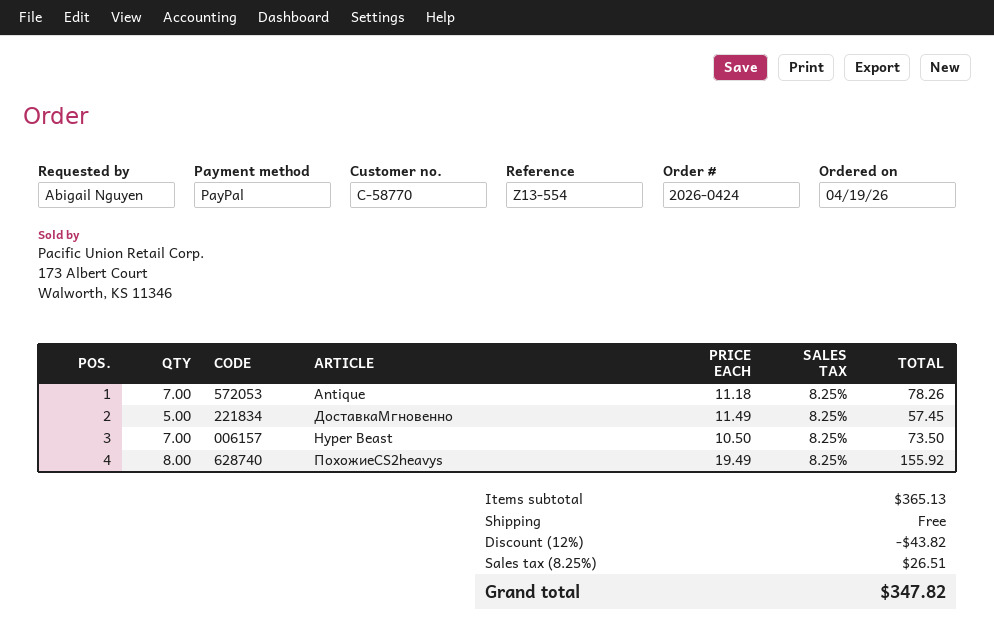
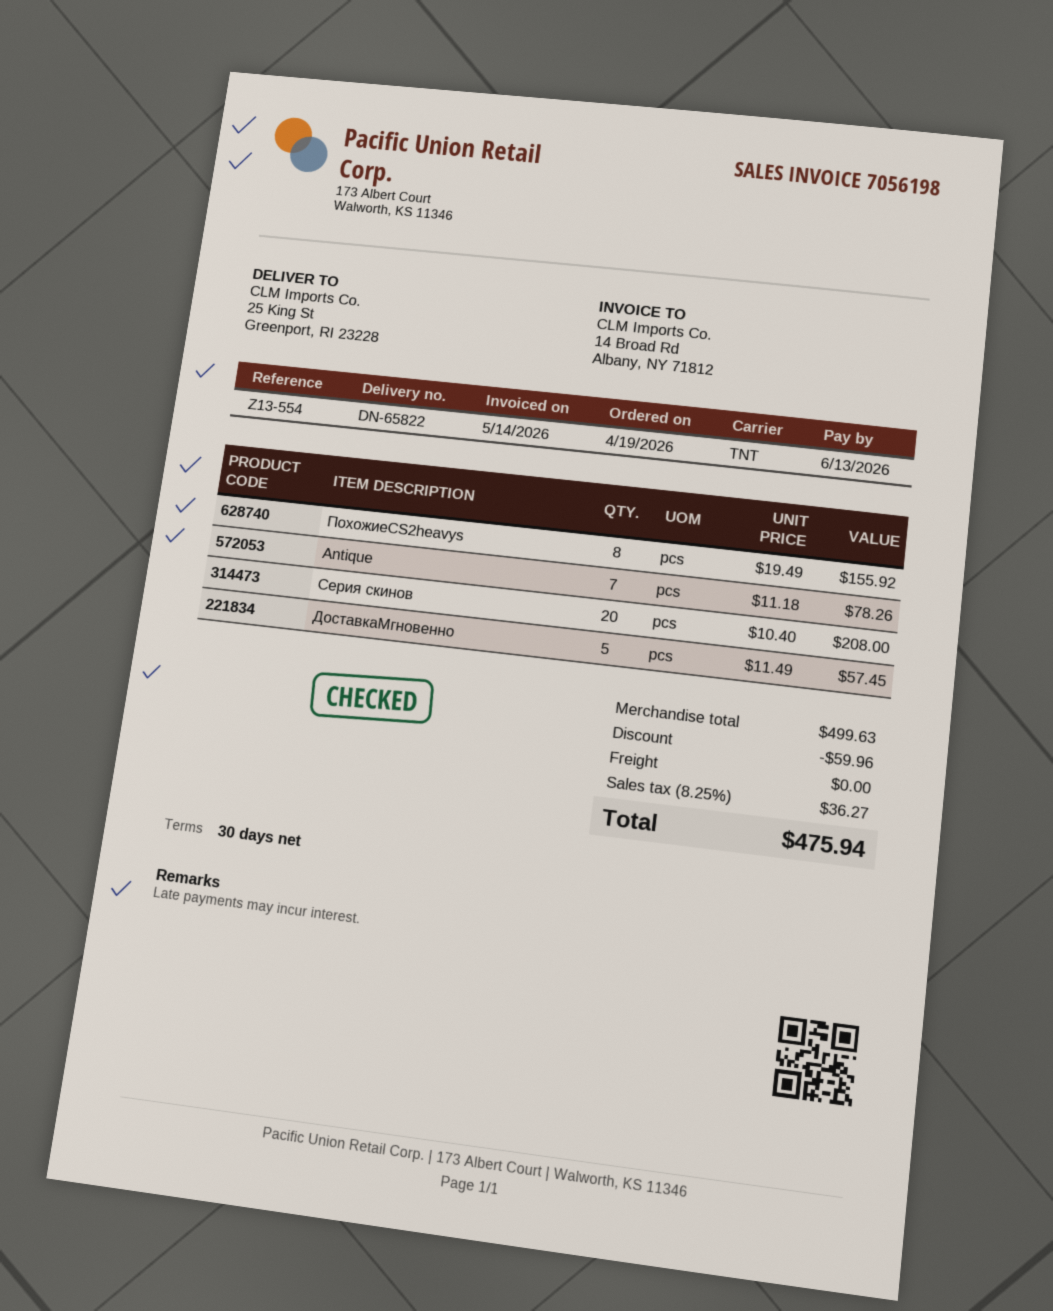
Hyper Beast: 7 x 10.50 = 73.50 -> none
Серия скинов: none -> 20 x 10.40 = 208.00
subtotal: 365.13 -> 499.63
discount: 43.82 -> 59.96
tax: 8.25% = 26.51 -> 8.25% = 36.27
total: 347.82 -> 475.94

